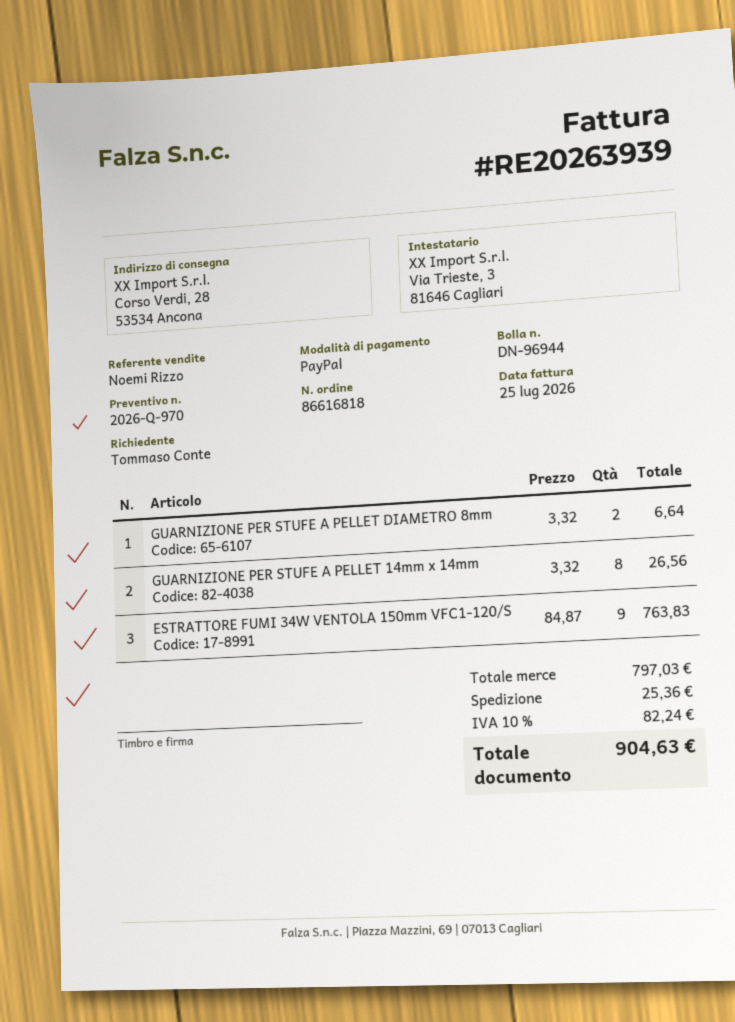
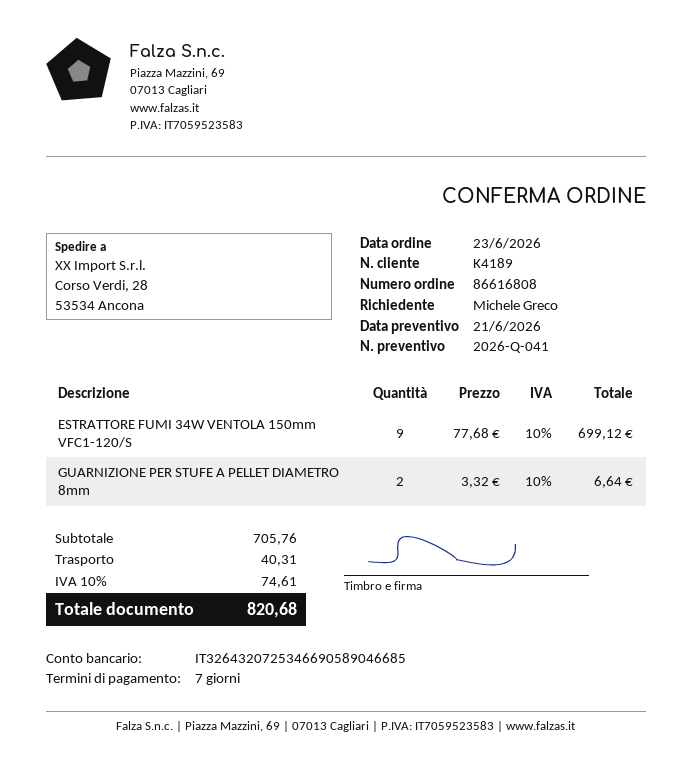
quote number: 2026-Q-970 -> 2026-Q-041
order number: 86616818 -> 86616808
ordered by: Tommaso Conte -> Michele Greco
GUARNIZIONE PER STUFE A PELLET 14mm x 14mm: 8 x 3.32 = 26.56 -> none
ESTRATTORE FUMI 34W VENTOLA 150mm VFC1-120/S: 9 x 84.87 = 763.83 -> 9 x 77.68 = 699.12
subtotal: 797.03 -> 705.76
shipping: 25.36 -> 40.31
tax: 10% = 82.24 -> 10% = 74.61
total: 904.63 -> 820.68

